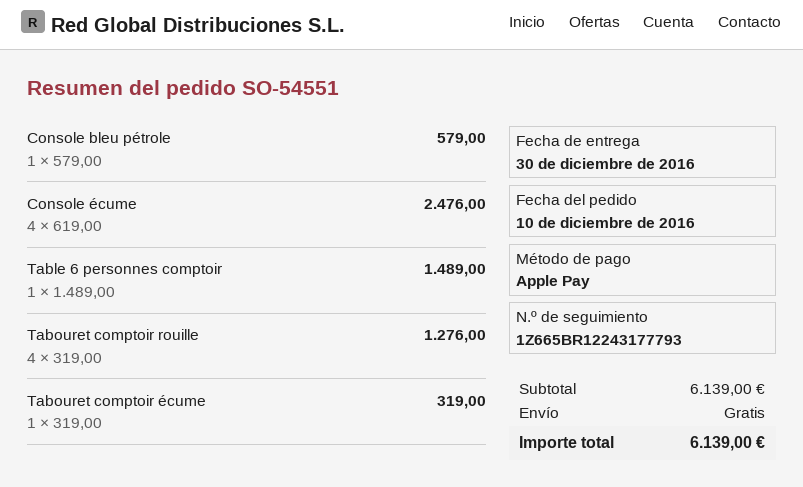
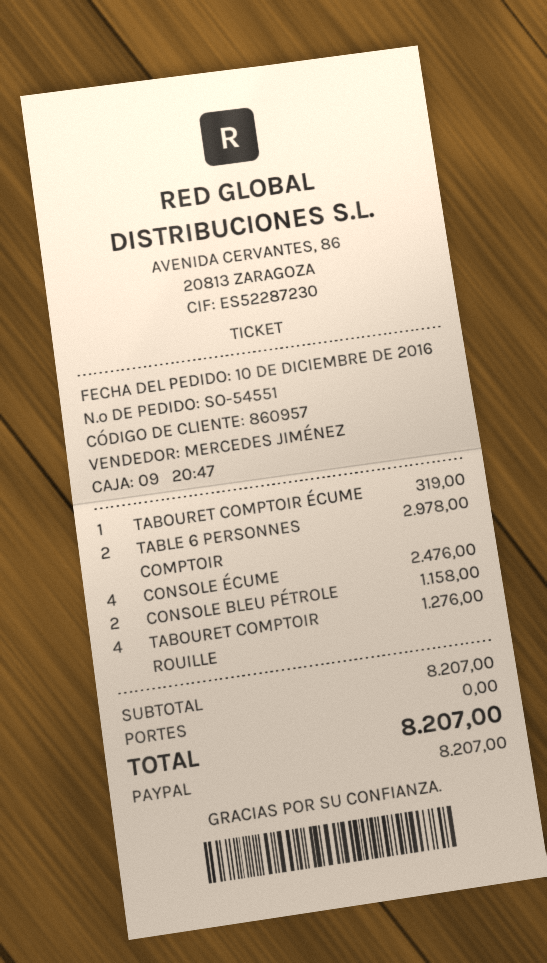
payment method: Apple Pay -> PayPal
Console bleu pétrole: 1 for 579.00 -> 2 for 1158.00
Table 6 personnes comptoir: 1 for 1489.00 -> 2 for 2978.00
subtotal: 6139.00 -> 8207.00
total: 6139.00 -> 8207.00

